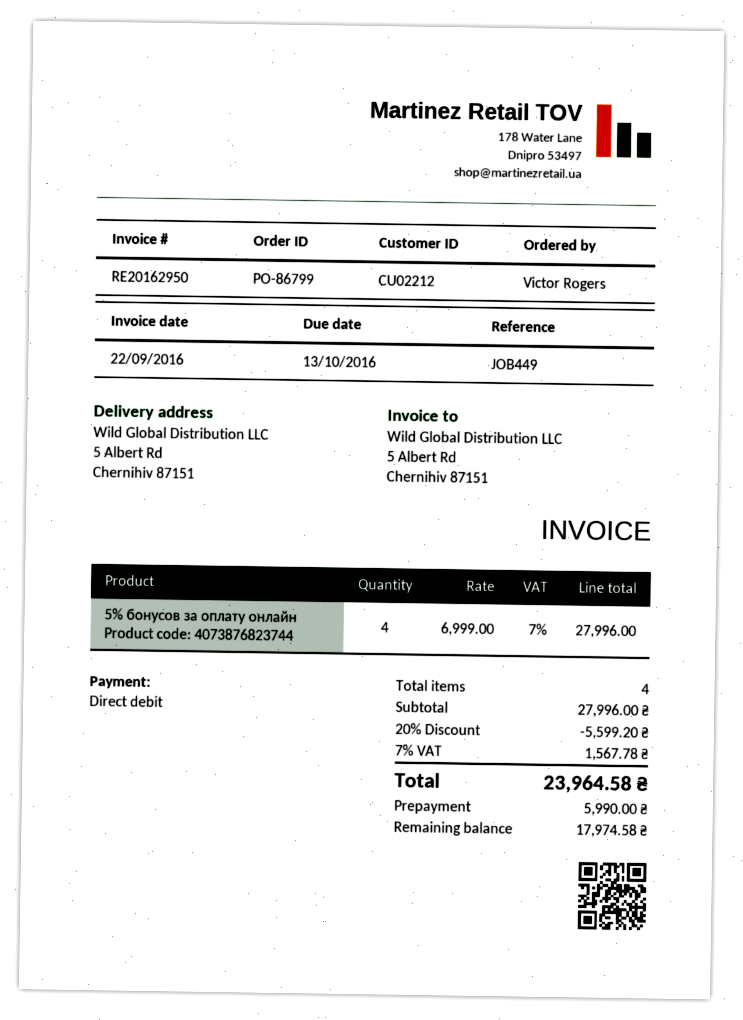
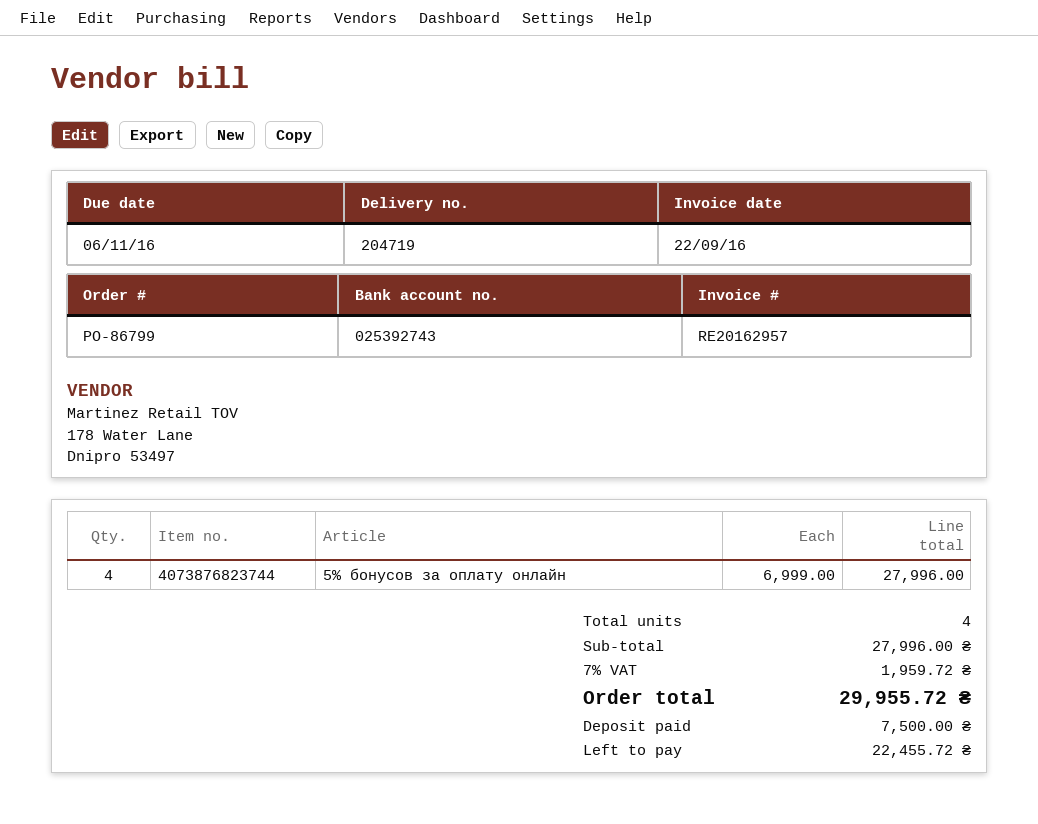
invoice number: RE20162950 -> RE20162957
due date: 2016-10-13 -> 2016-11-06
discount: 20% = 5599.20 -> none
tax: 7% = 1567.78 -> 7% = 1959.72
total: 23964.58 -> 29955.72
deposit: 5990.00 -> 7500.00
balance: 17974.58 -> 22455.72

